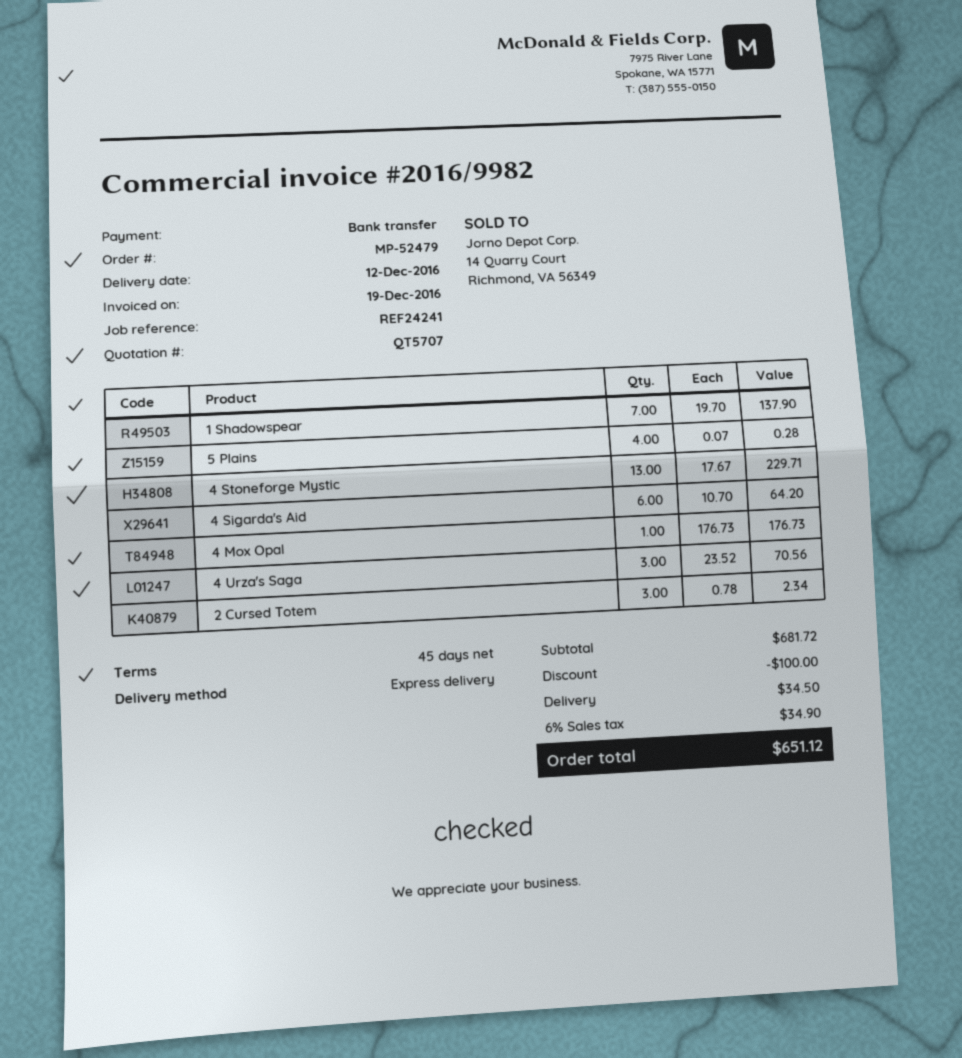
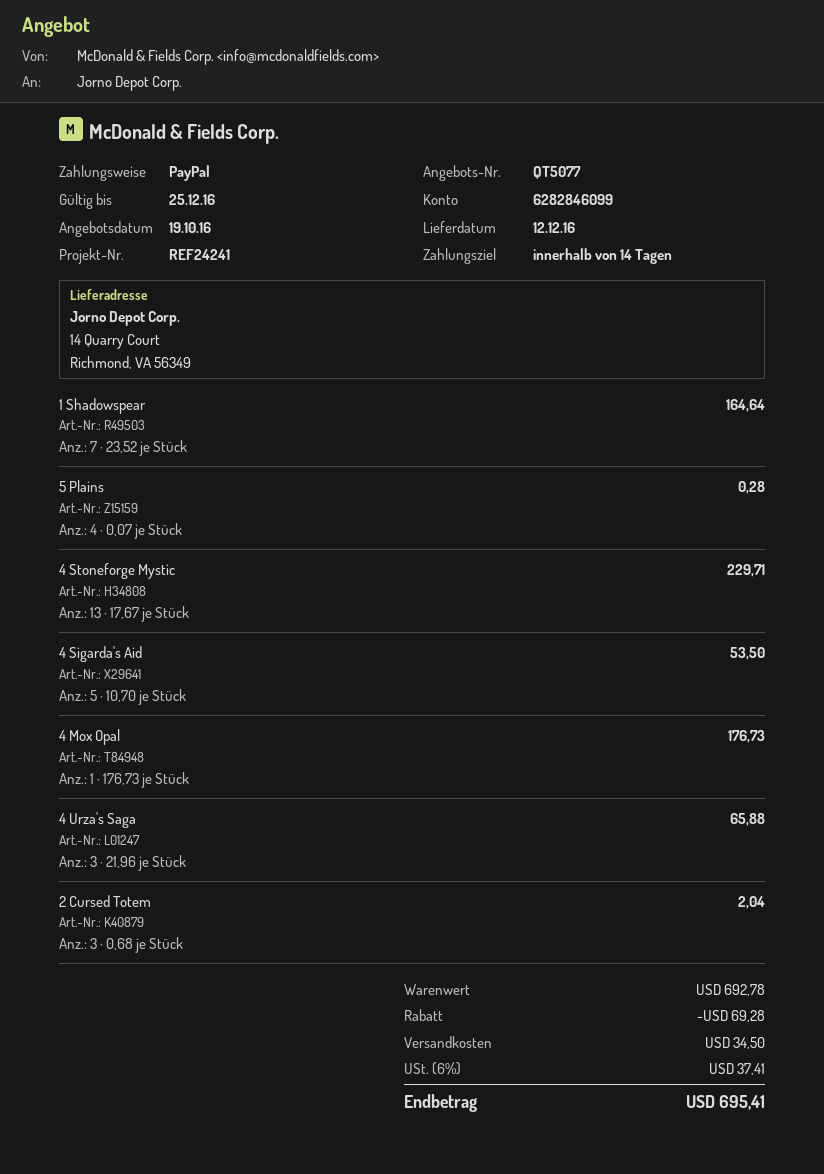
quote number: QT5707 -> QT5077
payment terms: 45 days -> 14 days
payment method: bank transfer -> PayPal
1 Shadowspear: 7 x 19.70 = 137.90 -> 7 x 23.52 = 164.64
4 Sigarda's Aid: 6 x 10.70 = 64.20 -> 5 x 10.70 = 53.50
4 Urza's Saga: 3 x 23.52 = 70.56 -> 3 x 21.96 = 65.88
2 Cursed Totem: 3 x 0.78 = 2.34 -> 3 x 0.68 = 2.04
subtotal: 681.72 -> 692.78
discount: 100.00 -> 69.28
tax: 6% = 34.90 -> 6% = 37.41
total: 651.12 -> 695.41

